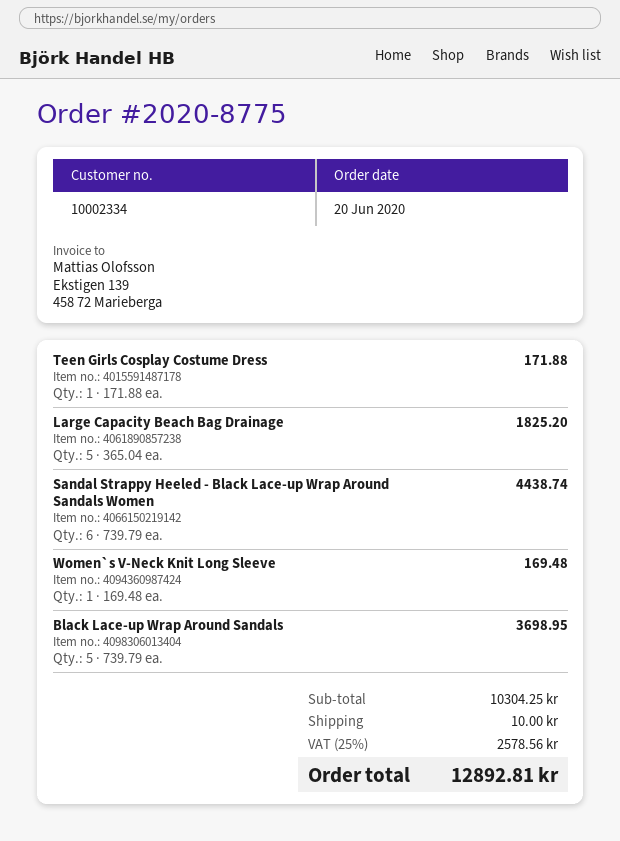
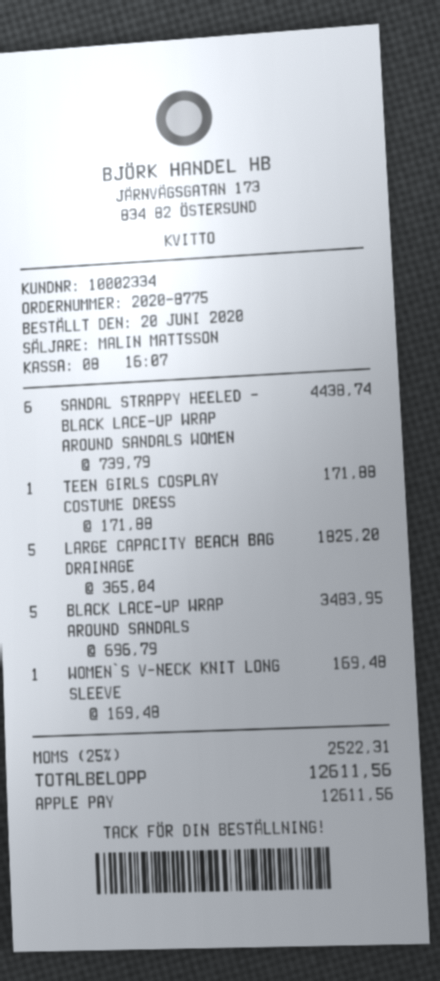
Black Lace-up Wrap Around Sandals: 5 x 739.79 = 3698.95 -> 5 x 696.79 = 3483.95
shipping: 10.00 -> none
tax: 25% = 2578.56 -> 25% = 2522.31
total: 12892.81 -> 12611.56

